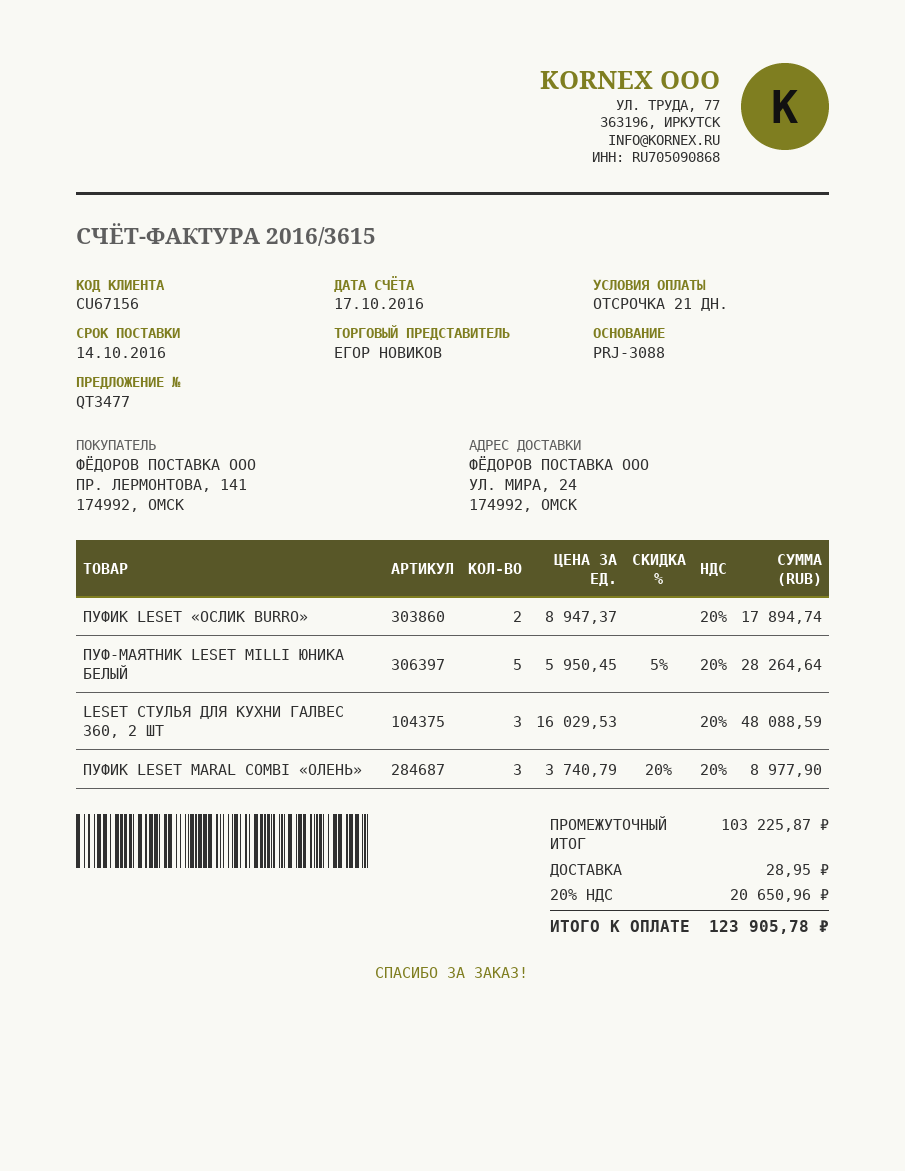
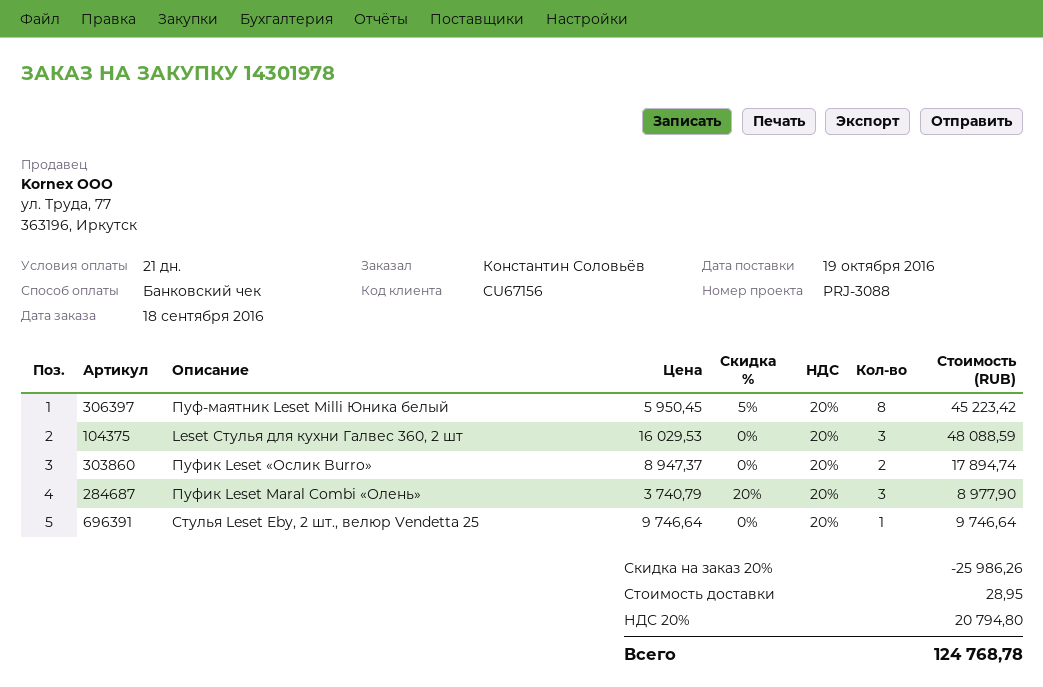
delivery date: 2016-10-14 -> 2016-10-19
ПУФ-МАЯТНИК LESET MILLI ЮНИКА БЕЛЫЙ: 5 x 5950.45 - 5% = 28264.64 -> 8 x 5950.45 - 5% = 45223.42
Стулья Leset Eby, 2 шт., велюр Vendetta 25: none -> 1 x 9746.64 = 9746.64
discount: none -> 20% = 25986.26
tax: 20% = 20650.96 -> 20% = 20794.80
total: 123905.78 -> 124768.78

